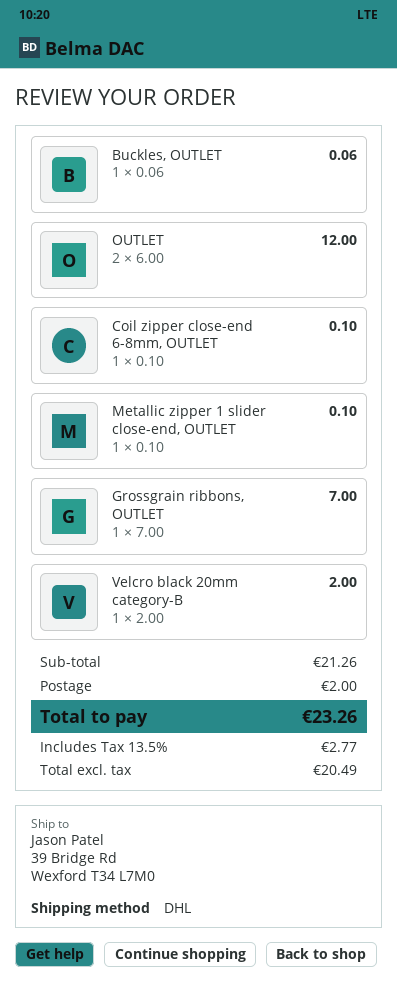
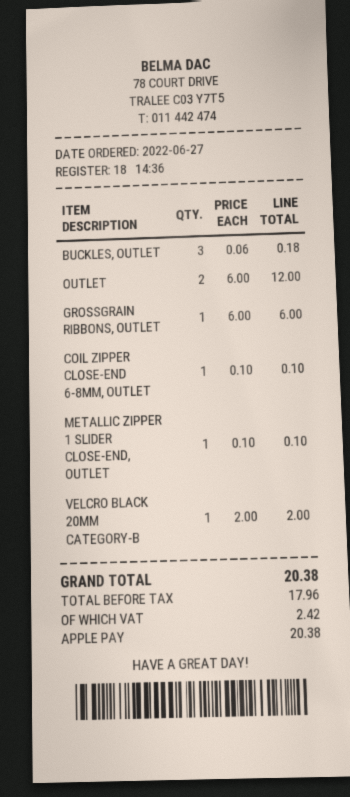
Buckles, OUTLET: 1 x 0.06 = 0.06 -> 3 x 0.06 = 0.18
Grossgrain ribbons, OUTLET: 1 x 7.00 = 7.00 -> 1 x 6.00 = 6.00
shipping: 2.00 -> none
net: 20.49 -> 17.96
tax: 2.77 -> 2.42
total: 23.26 -> 20.38

